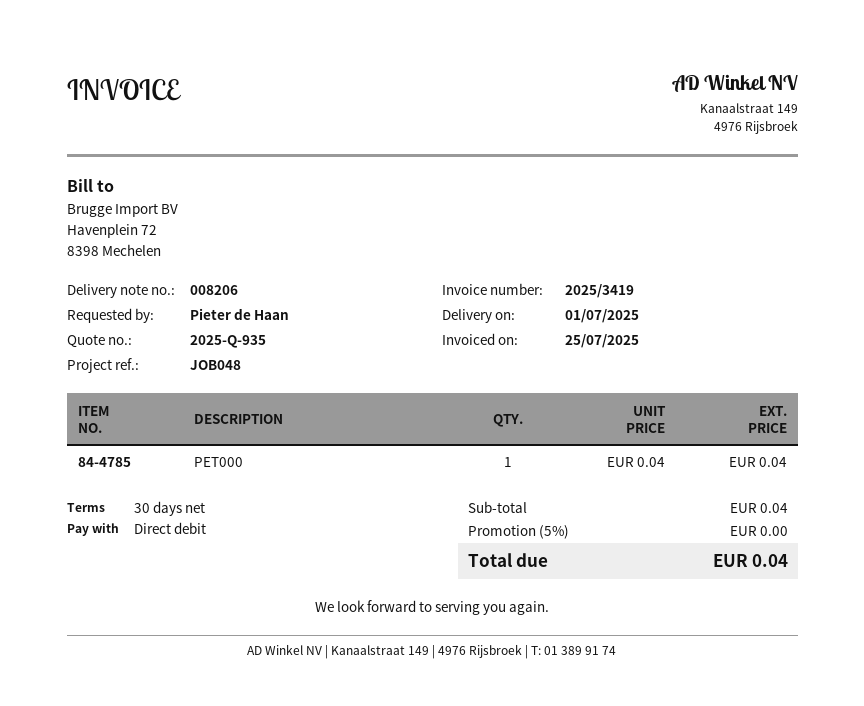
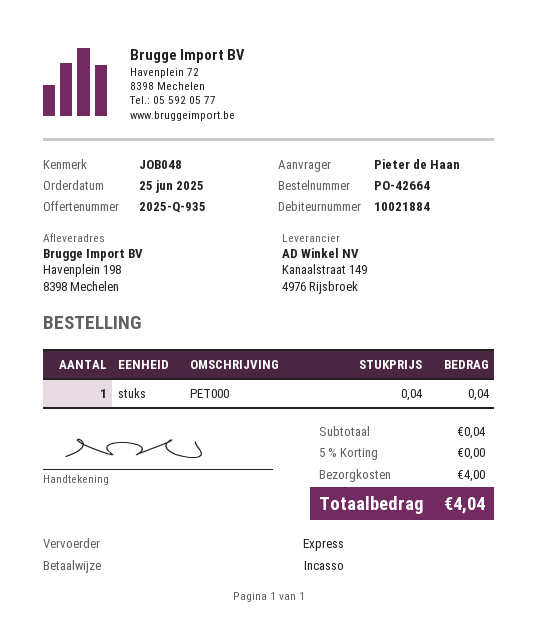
shipping: none -> 4.00
total: 0.04 -> 4.04

